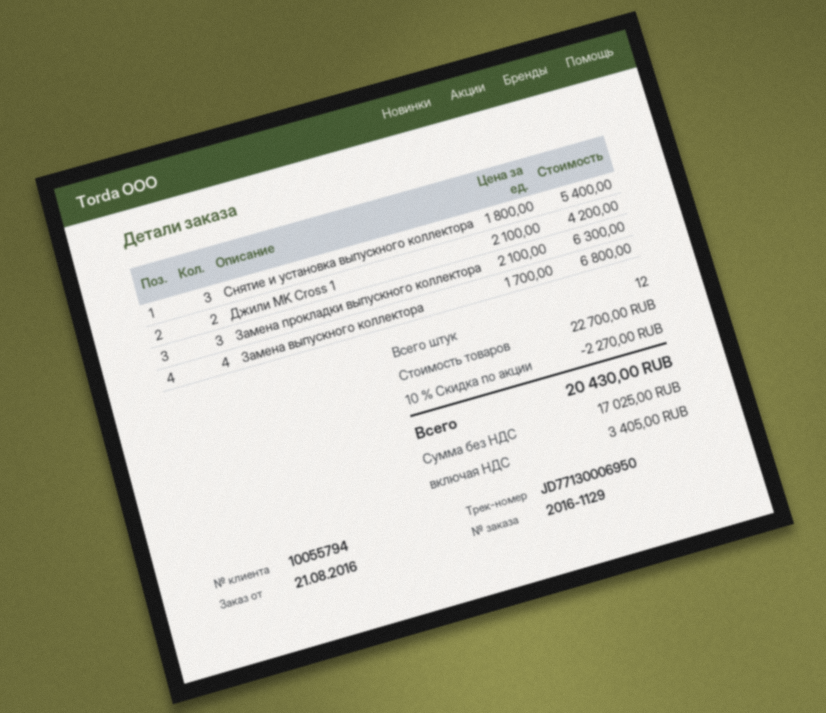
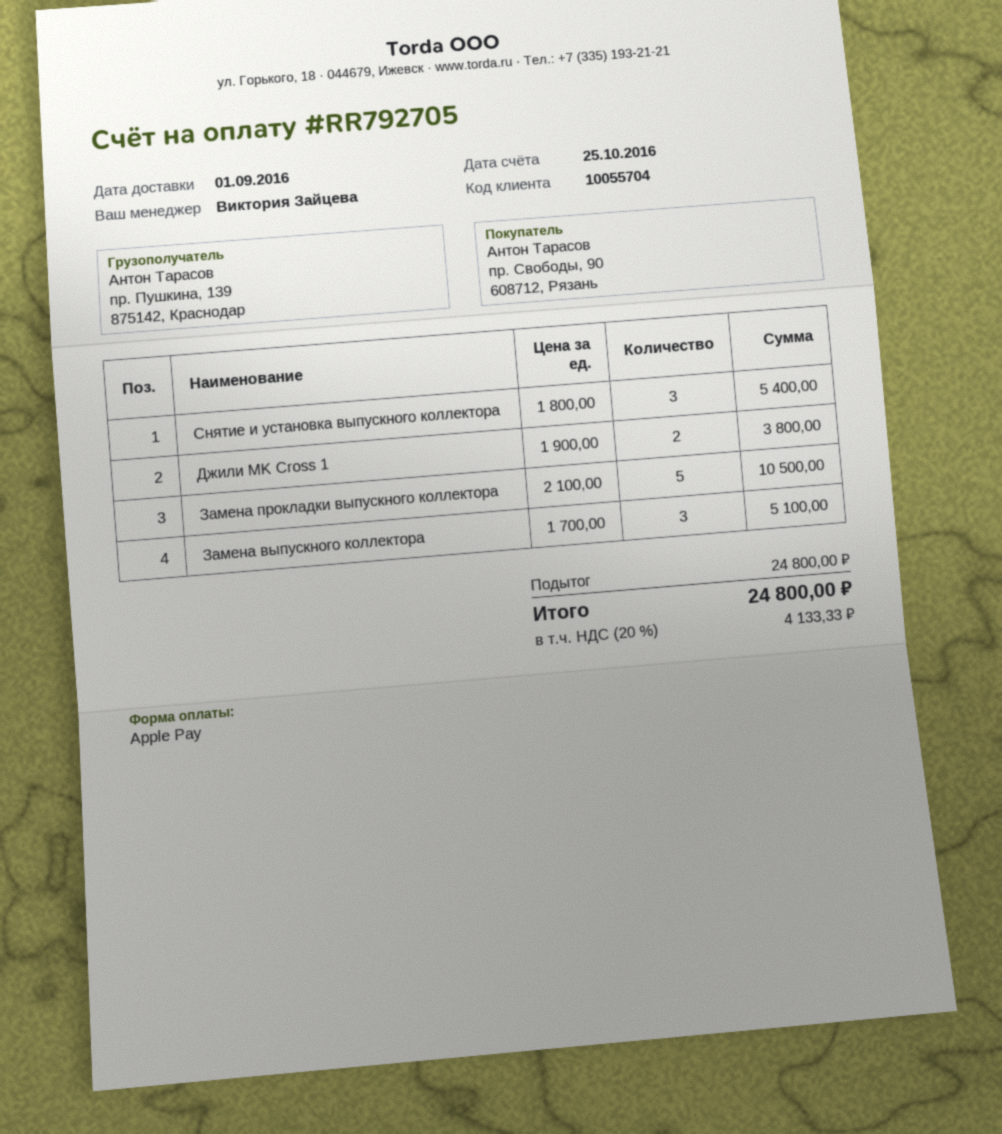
customer number: 10055794 -> 10055704
Джили MK Cross 1: 2 x 2100.00 = 4200.00 -> 2 x 1900.00 = 3800.00
Замена прокладки выпускного коллектора: 3 x 2100.00 = 6300.00 -> 5 x 2100.00 = 10500.00
Замена выпускного коллектора: 4 x 1700.00 = 6800.00 -> 3 x 1700.00 = 5100.00
subtotal: 22700.00 -> 24800.00
discount: 10% = 2270.00 -> none
tax: 3405.00 -> 4133.33
total: 20430.00 -> 24800.00

